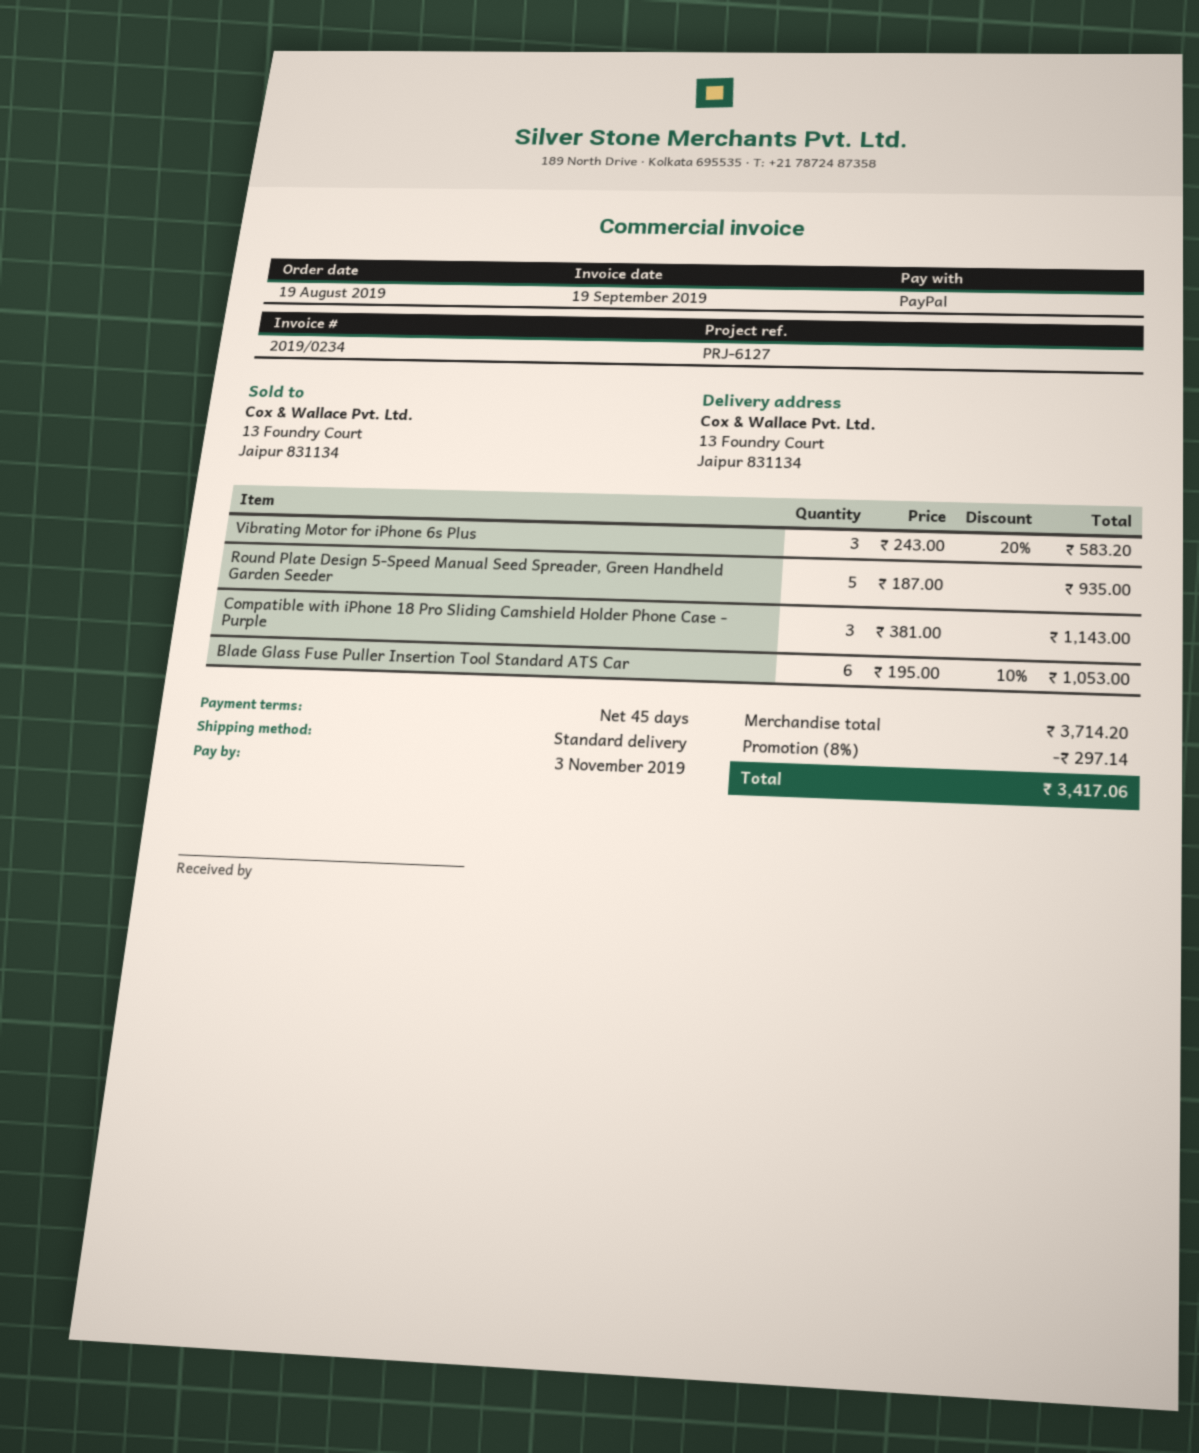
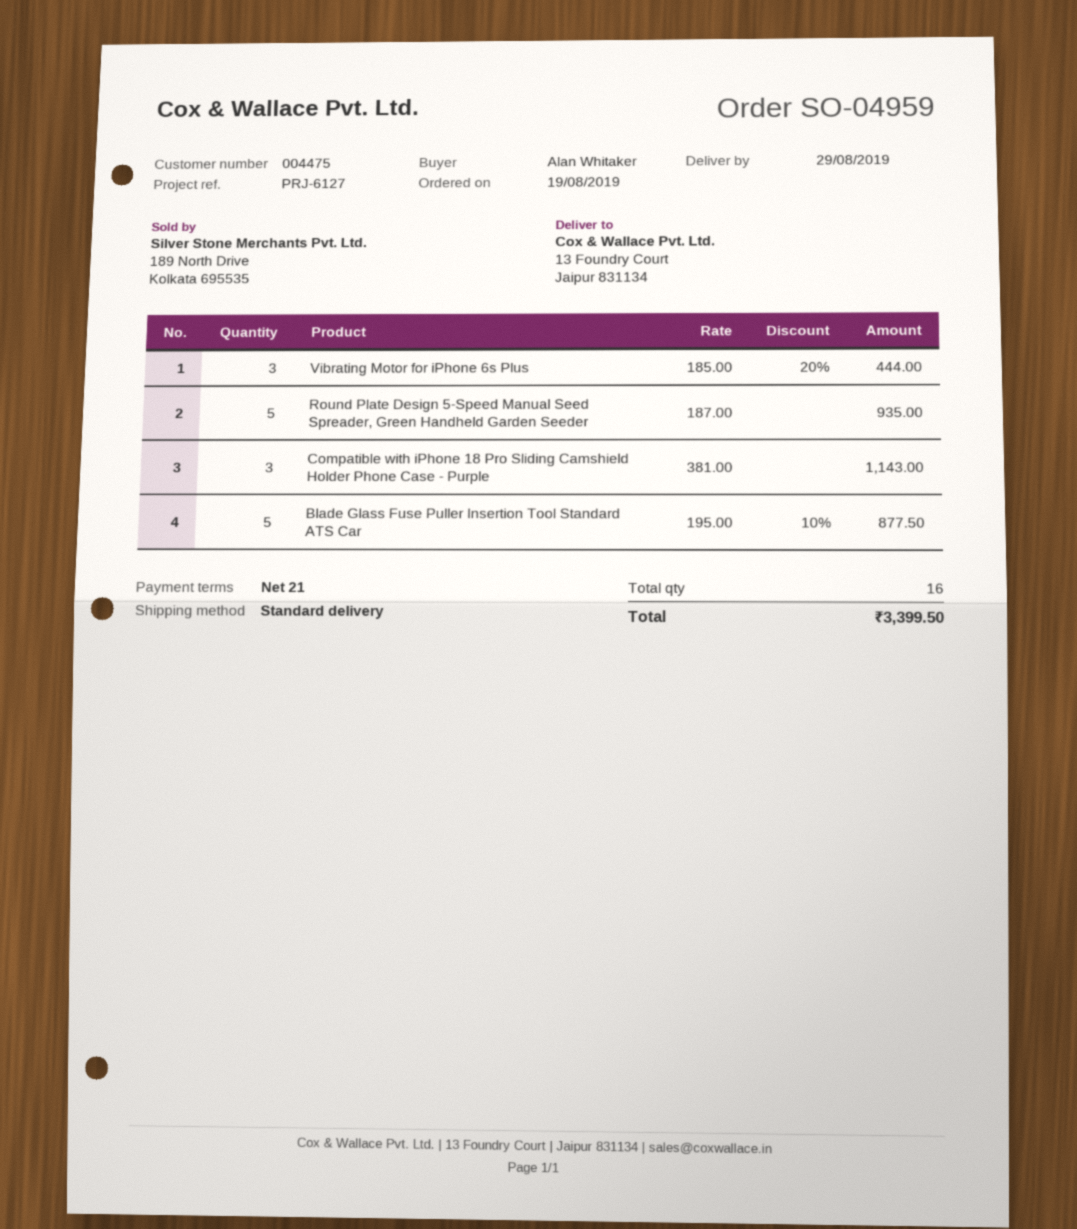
payment terms: 45 days -> 21 days
Vibrating Motor for iPhone 6s Plus: 3 x 243.00 - 20% = 583.20 -> 3 x 185.00 - 20% = 444.00
Blade Glass Fuse Puller Insertion Tool Standard ATS Car: 6 x 195.00 - 10% = 1053.00 -> 5 x 195.00 - 10% = 877.50
discount: 8% = 297.14 -> none
total: 3417.06 -> 3399.50

